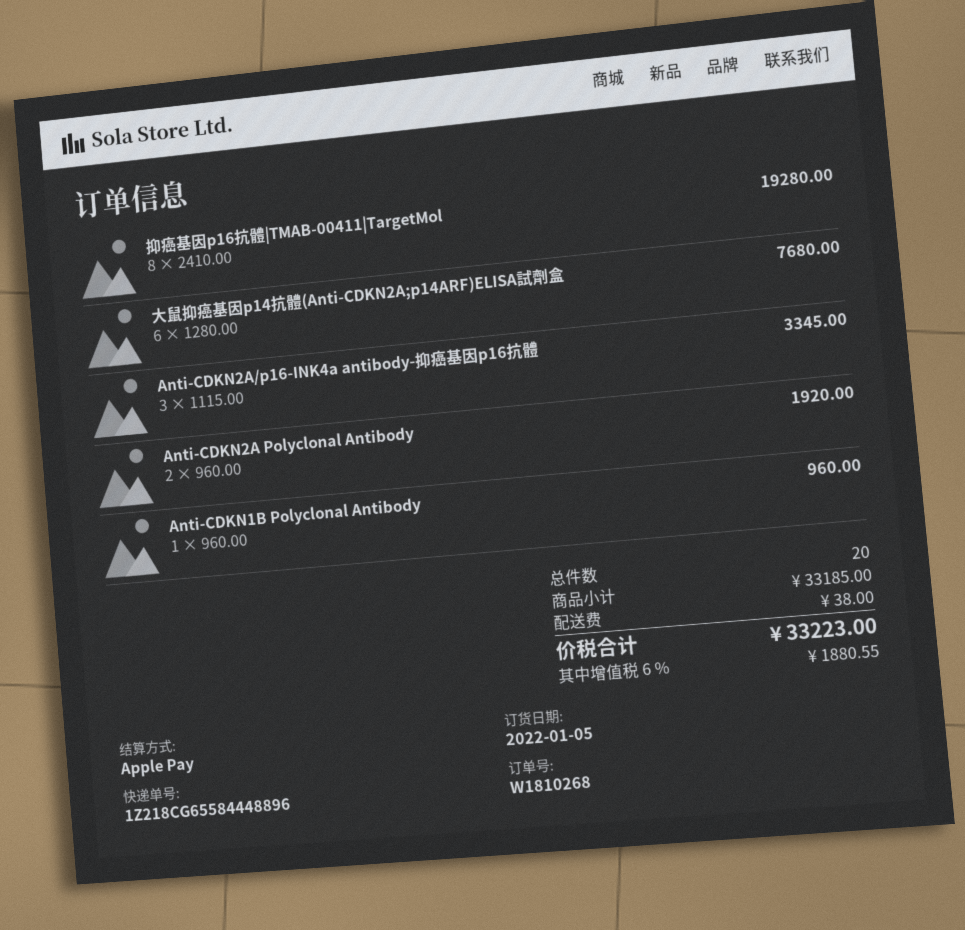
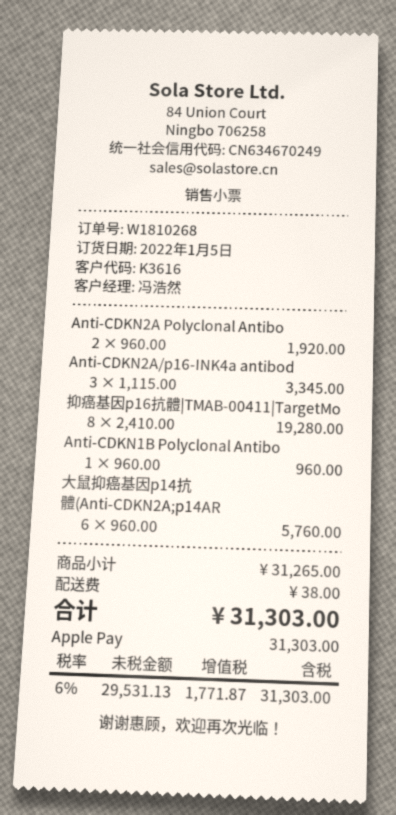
大鼠抑癌基因p14抗體(Anti-CDKN2A;p14ARF)ELISA試劑盒: 6 x 1280.00 = 7680.00 -> 6 x 960.00 = 5760.00
subtotal: 33185.00 -> 31265.00
tax: 6% = 1880.55 -> 6% = 1771.87
total: 33223.00 -> 31303.00

